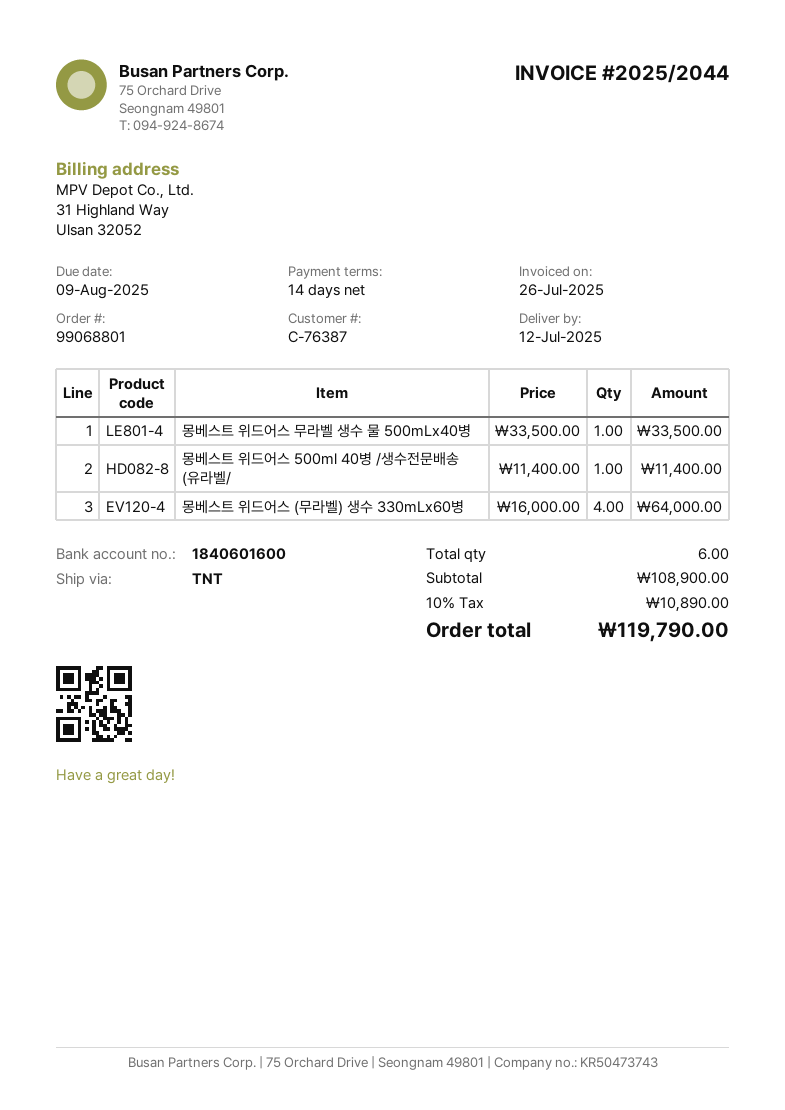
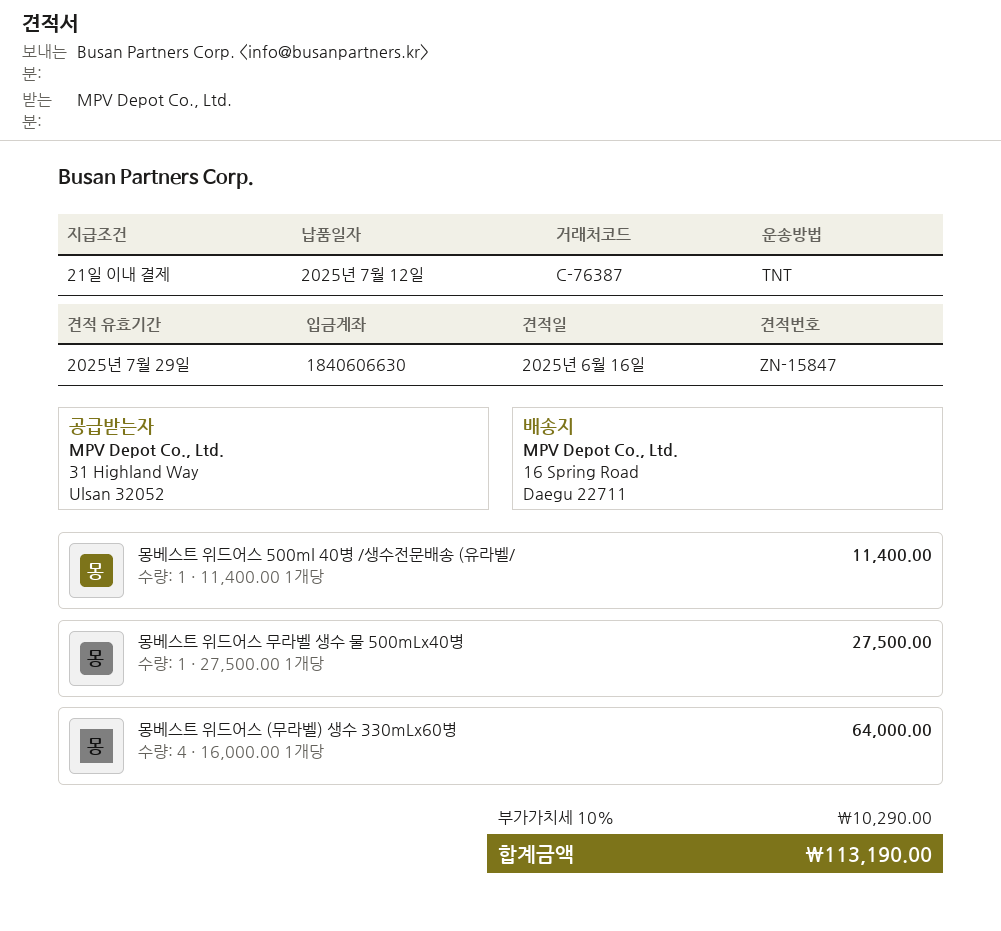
payment terms: 14 days -> 21 days
bank account: 1840601600 -> 1840606630
몽베스트 위드어스 무라벨 생수 물 500mLx40병: 1 x 33500.00 = 33500.00 -> 1 x 27500.00 = 27500.00
tax: 10% = 10890.00 -> 10% = 10290.00
total: 119790.00 -> 113190.00

